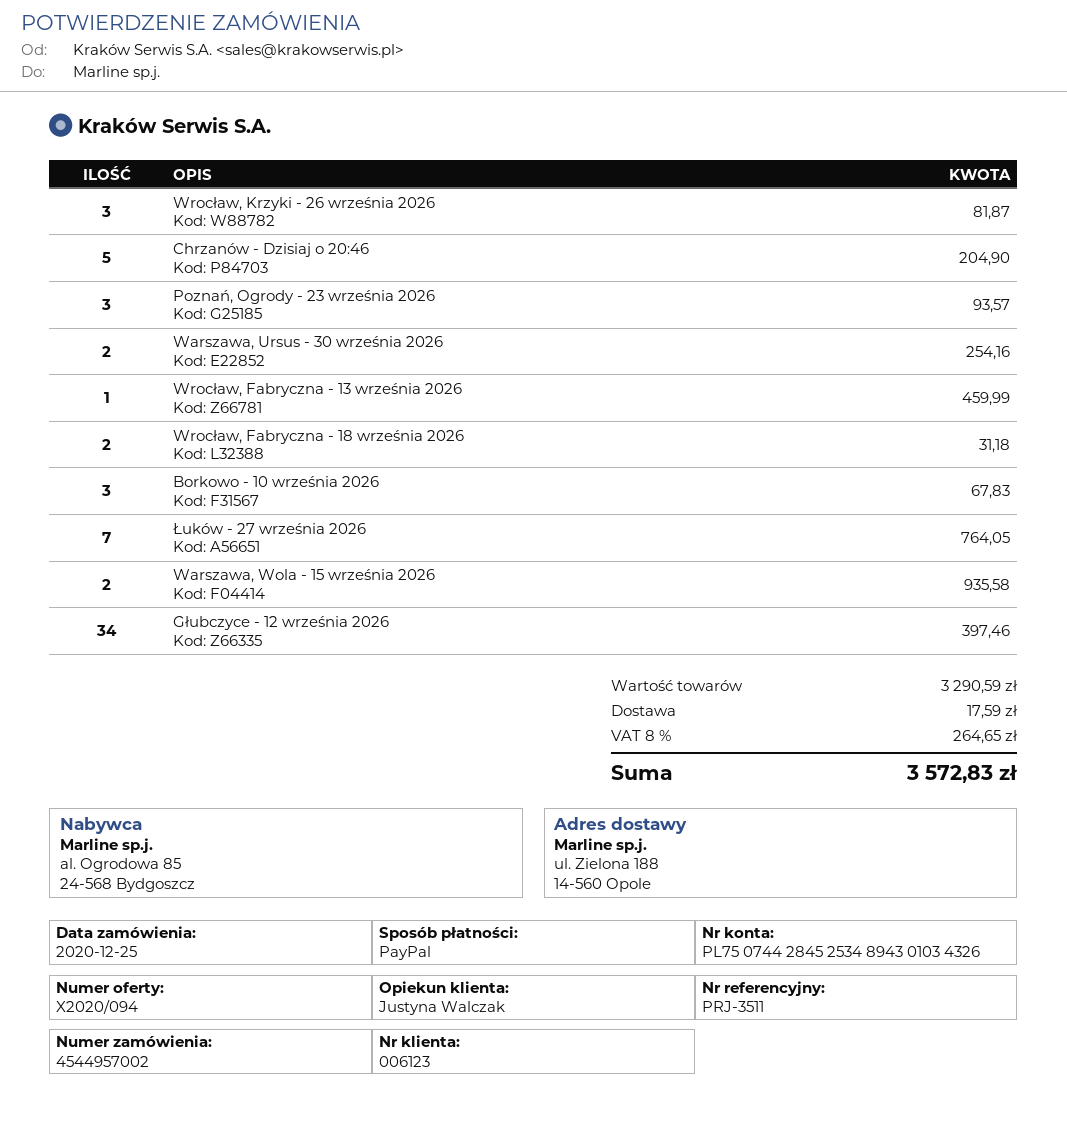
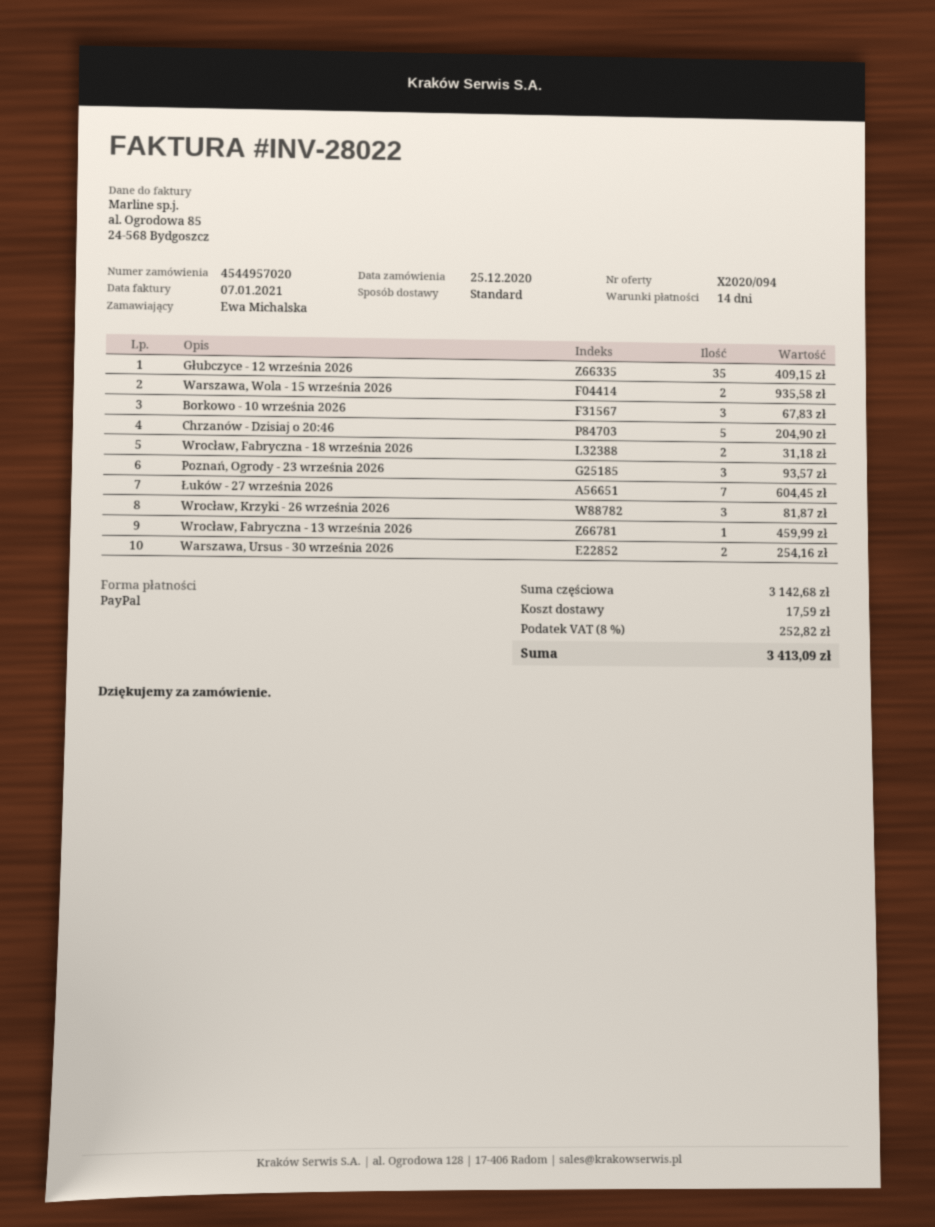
order number: 4544957002 -> 4544957020
Łuków - 27 września 2026: 7 for 764.05 -> 7 for 604.45
Głubczyce - 12 września 2026: 34 for 397.46 -> 35 for 409.15
subtotal: 3290.59 -> 3142.68
tax: 8% = 264.65 -> 8% = 252.82
total: 3572.83 -> 3413.09

